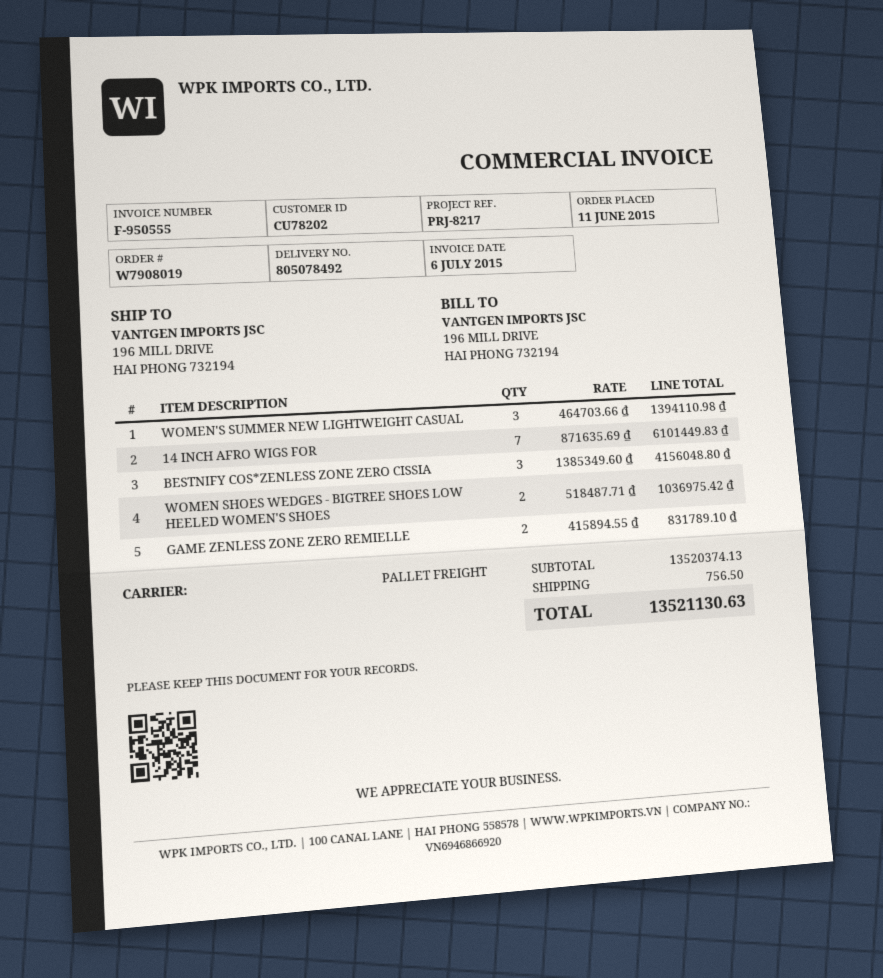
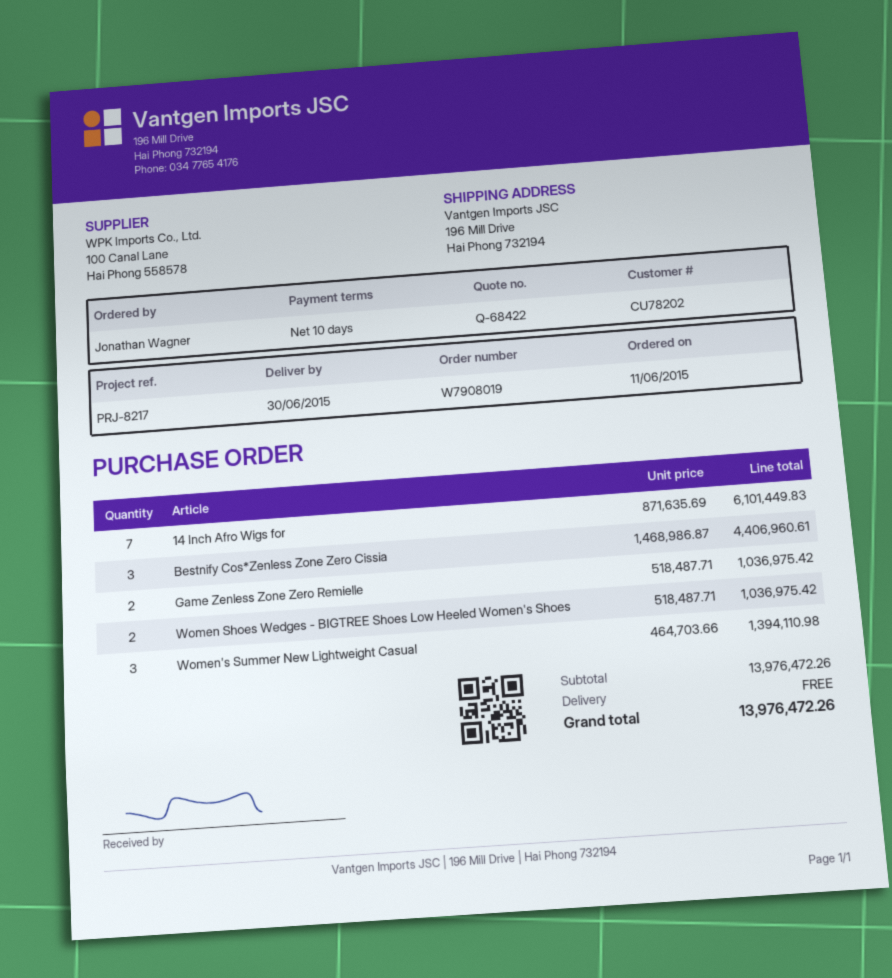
BESTNIFY COS*ZENLESS ZONE ZERO CISSIA: 3 x 1385349.60 = 4156048.80 -> 3 x 1468986.87 = 4406960.61
GAME ZENLESS ZONE ZERO REMIELLE: 2 x 415894.55 = 831789.10 -> 2 x 518487.71 = 1036975.42
subtotal: 13520374.13 -> 13976472.26
shipping: 756.50 -> 0.00
total: 13521130.63 -> 13976472.26

